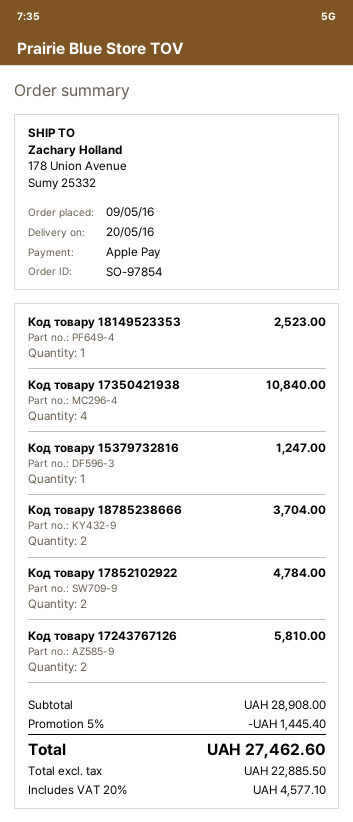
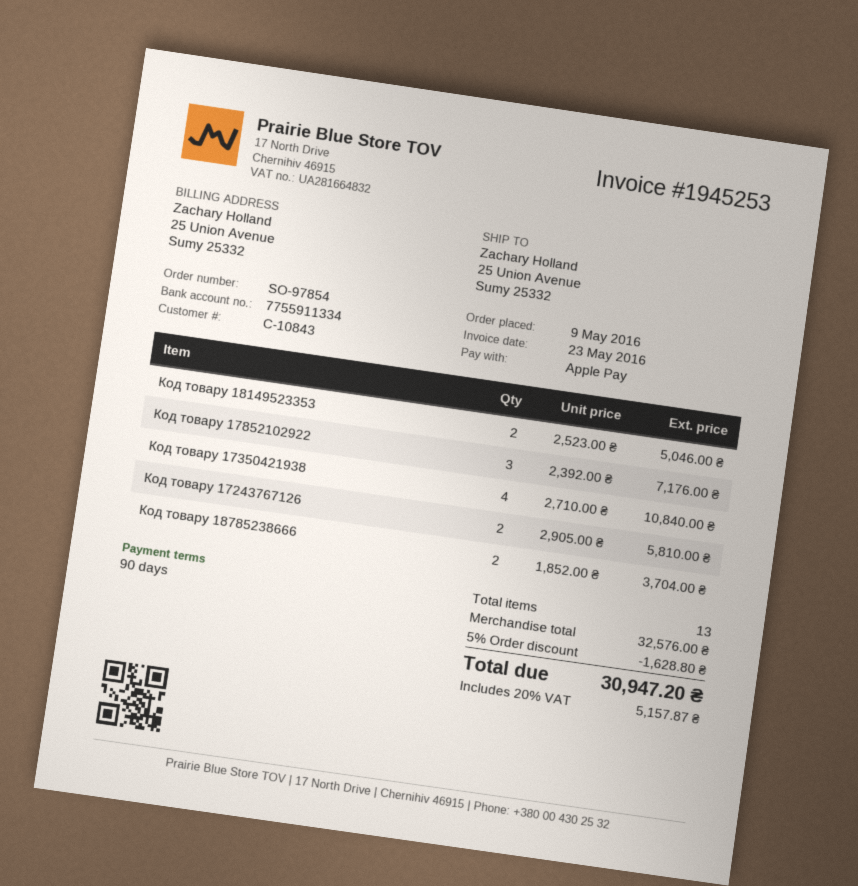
ship to: 178 Union Avenue, Sumy 25332 -> 25 Union Avenue, Sumy 25332
Код товару 18149523353: 1 for 2523.00 -> 2 for 5046.00
Код товару 15379732816: 1 for 1247.00 -> none
Код товару 17852102922: 2 for 4784.00 -> 3 for 7176.00
subtotal: 28908.00 -> 32576.00
discount: 5% = 1445.40 -> 5% = 1628.80
tax: 20% = 4577.10 -> 20% = 5157.87
total: 27462.60 -> 30947.20

